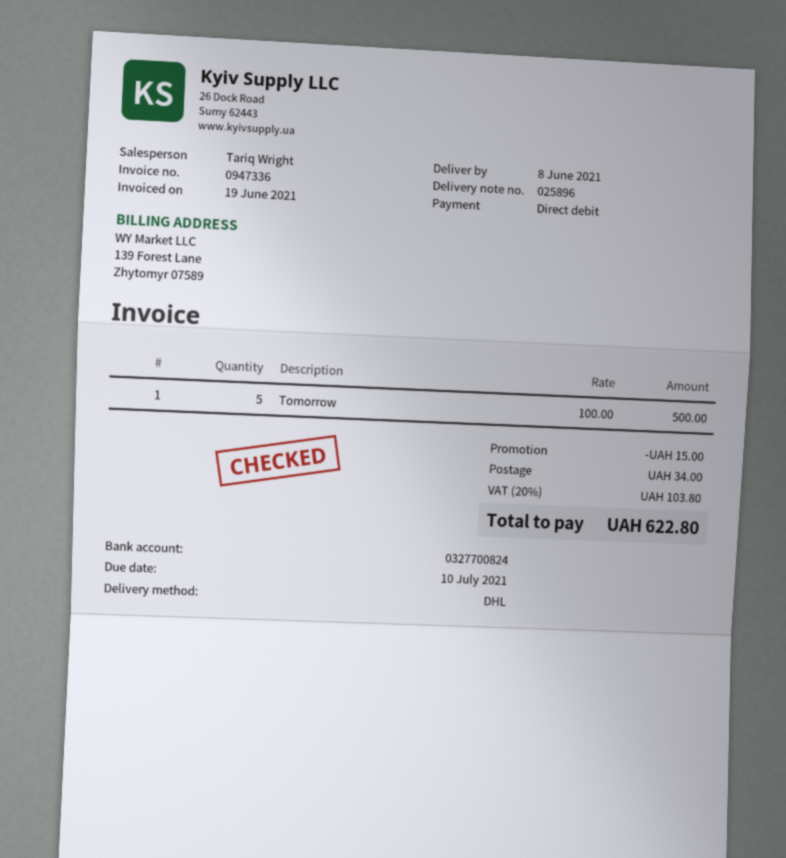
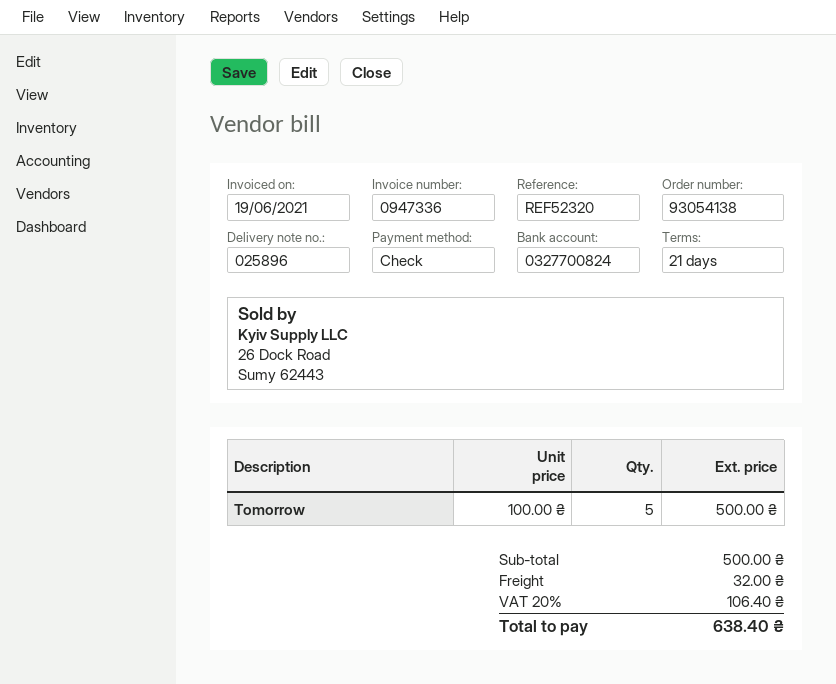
payment method: direct debit -> cheque
discount: 15.00 -> none
shipping: 34.00 -> 32.00
tax: 20% = 103.80 -> 20% = 106.40
total: 622.80 -> 638.40

